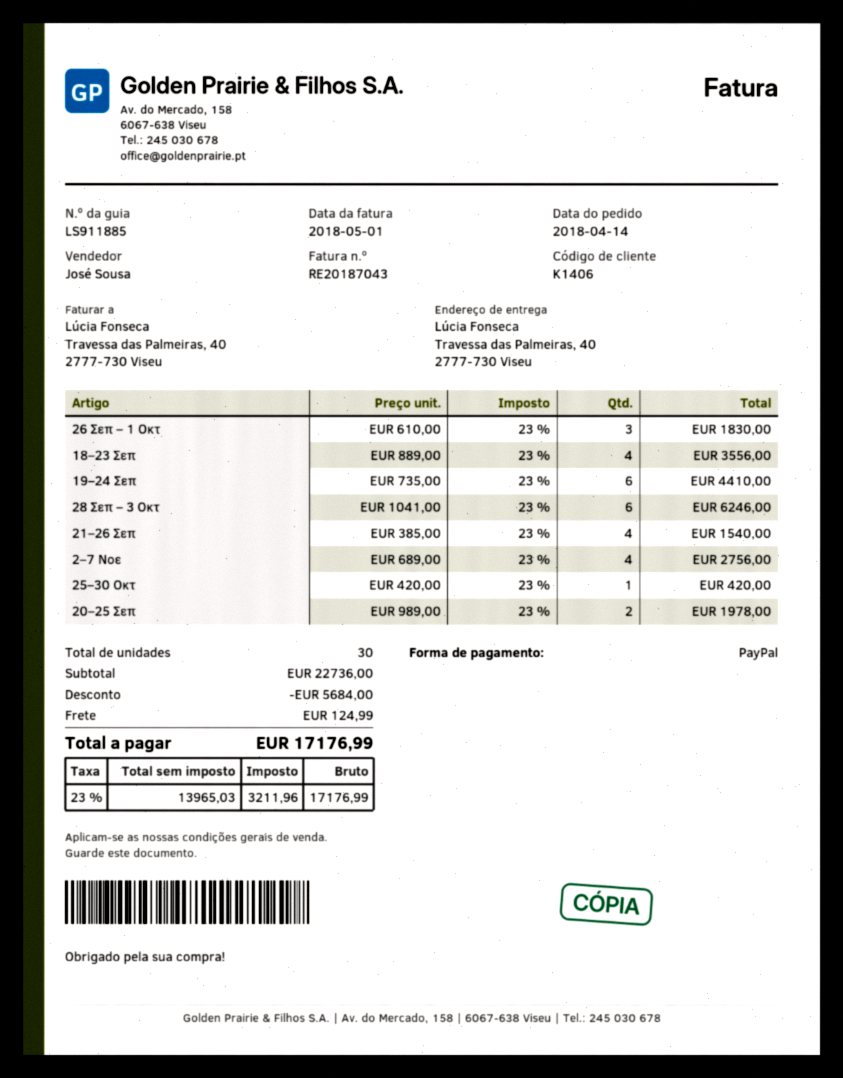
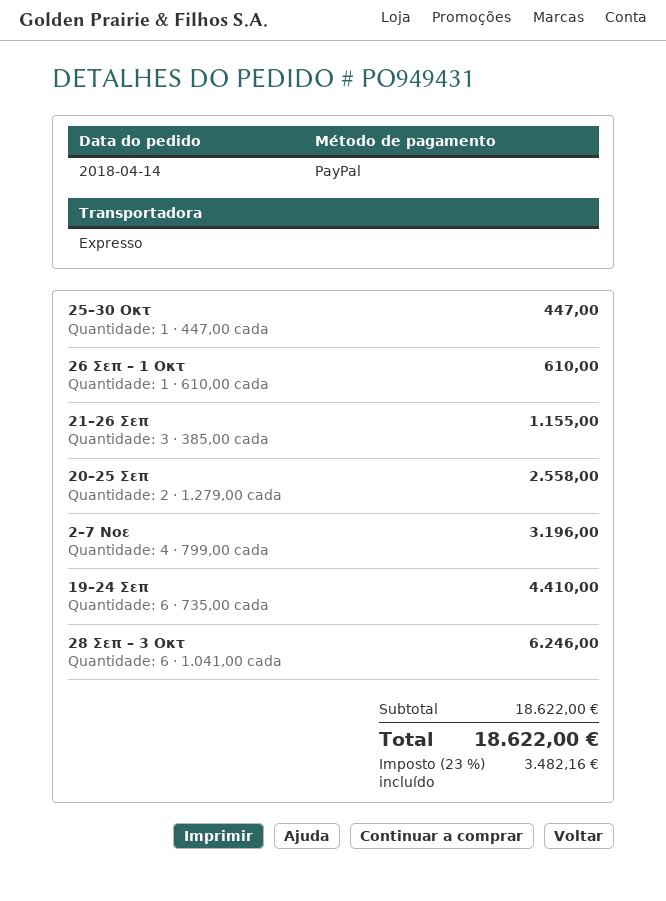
26 Σεπ – 1 Οκτ: 3 x 610.00 = 1830.00 -> 1 x 610.00 = 610.00
18–23 Σεπ: 4 x 889.00 = 3556.00 -> none
21–26 Σεπ: 4 x 385.00 = 1540.00 -> 3 x 385.00 = 1155.00
2–7 Νοε: 4 x 689.00 = 2756.00 -> 4 x 799.00 = 3196.00
25–30 Οκτ: 1 x 420.00 = 420.00 -> 1 x 447.00 = 447.00
20–25 Σεπ: 2 x 989.00 = 1978.00 -> 2 x 1279.00 = 2558.00
subtotal: 22736.00 -> 18622.00
discount: 5684.00 -> none
shipping: 124.99 -> none
tax: 23% = 3211.96 -> 23% = 3482.16
total: 17176.99 -> 18622.00

